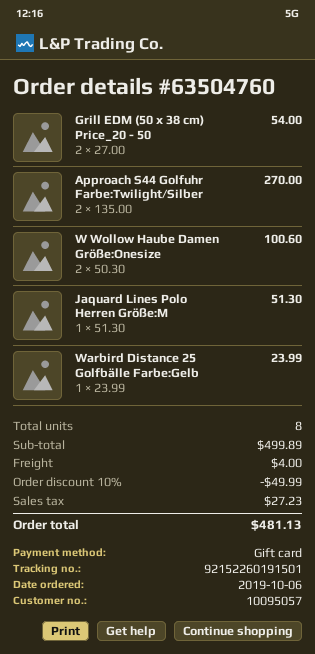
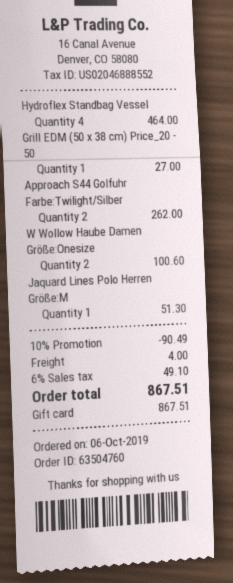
Grill EDM (50 x 38 cm) Price_20 - 50: 2 for 54.00 -> 1 for 27.00
Approach S44 Golfuhr Farbe:Twilight/Silber: 2 for 270.00 -> 2 for 262.00
Warbird Distance 25 Golfbälle Farbe:Gelb: 1 for 23.99 -> none
Hydroflex Standbag Vessel: none -> 4 for 464.00
discount: 10% = 49.99 -> 10% = 90.49
tax: 27.23 -> 49.10
total: 481.13 -> 867.51

